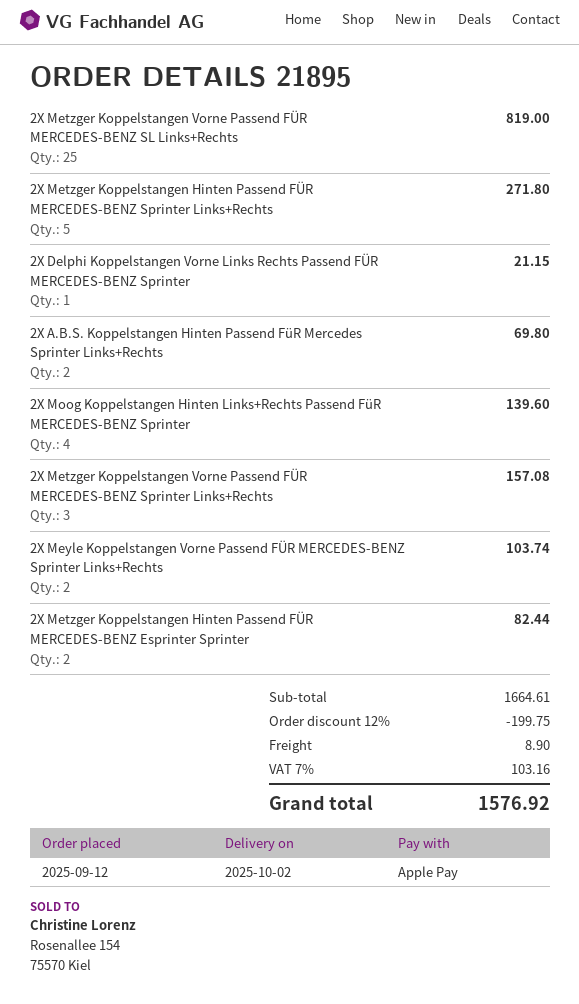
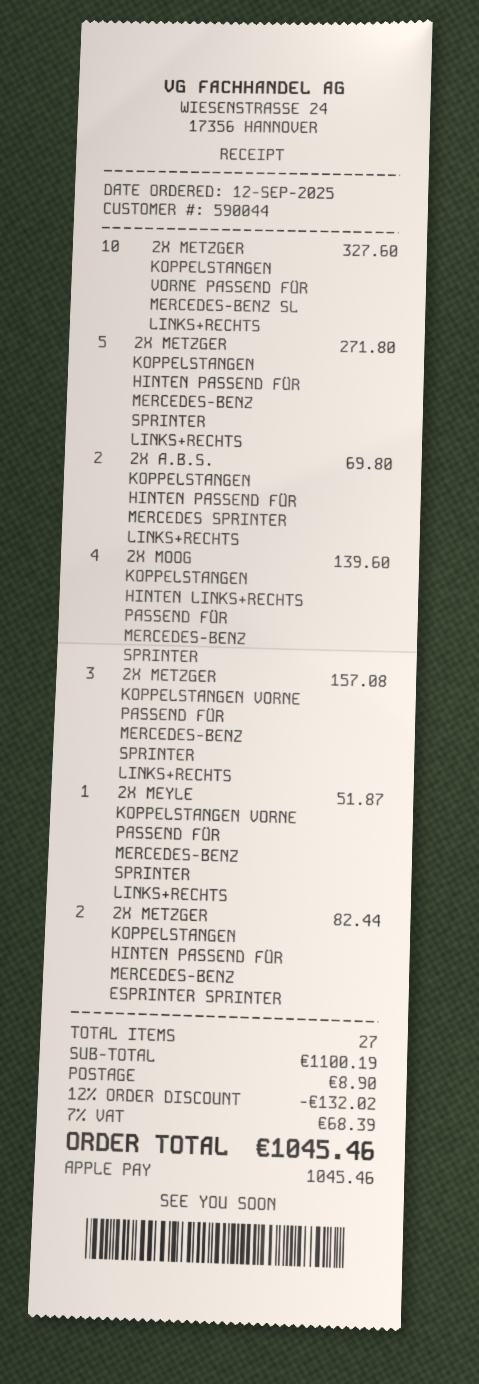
2X Metzger Koppelstangen Vorne Passend FÜR MERCEDES-BENZ SL Links+Rechts: 25 for 819.00 -> 10 for 327.60
2X Delphi Koppelstangen Vorne Links Rechts Passend FÜR MERCEDES-BENZ Sprinter: 1 for 21.15 -> none
2X Meyle Koppelstangen Vorne Passend FÜR MERCEDES-BENZ Sprinter Links+Rechts: 2 for 103.74 -> 1 for 51.87
subtotal: 1664.61 -> 1100.19
discount: 12% = 199.75 -> 12% = 132.02
tax: 7% = 103.16 -> 7% = 68.39
total: 1576.92 -> 1045.46

